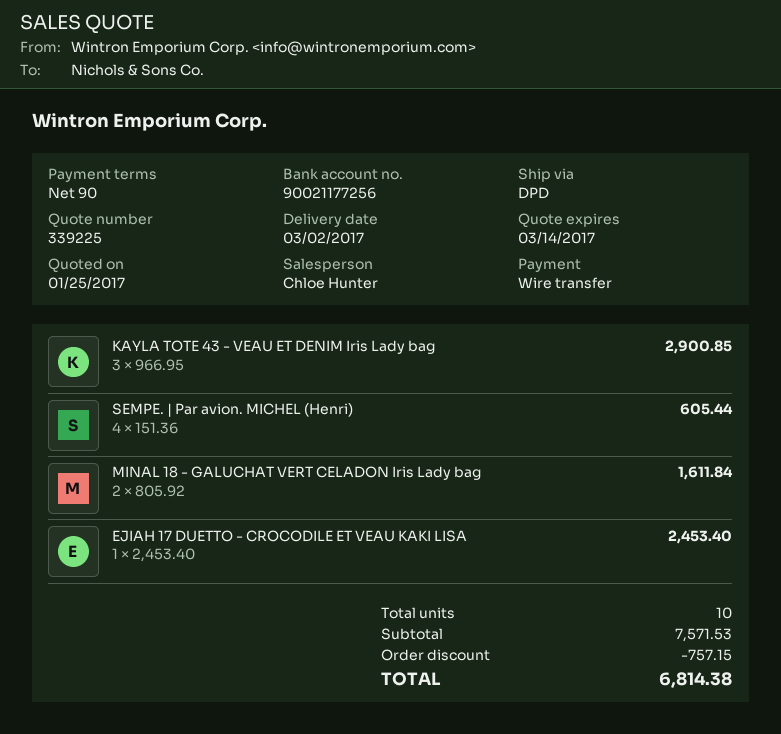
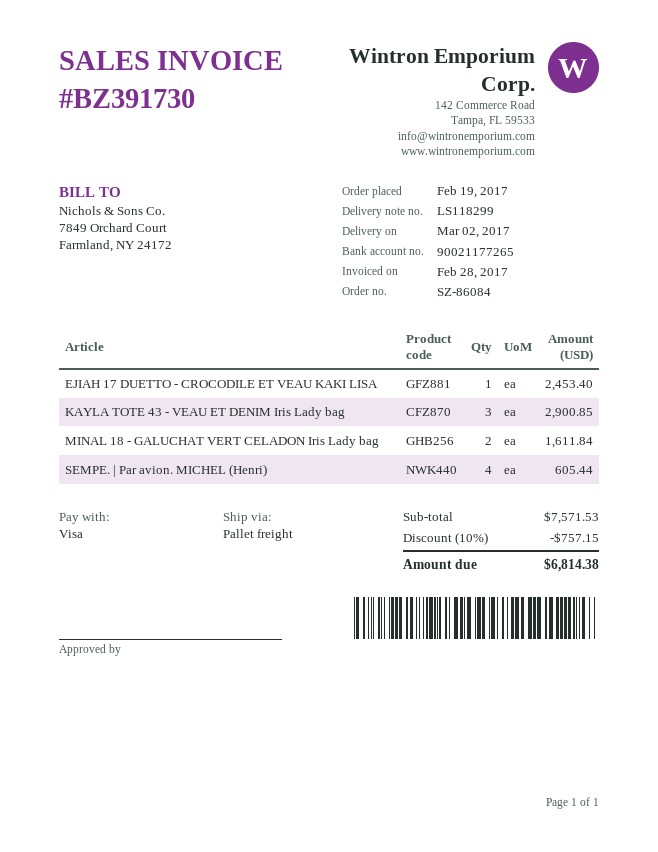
payment method: bank transfer -> Visa
bank account: 90021177256 -> 90021177265
shipping method: DPD -> pallet freight

